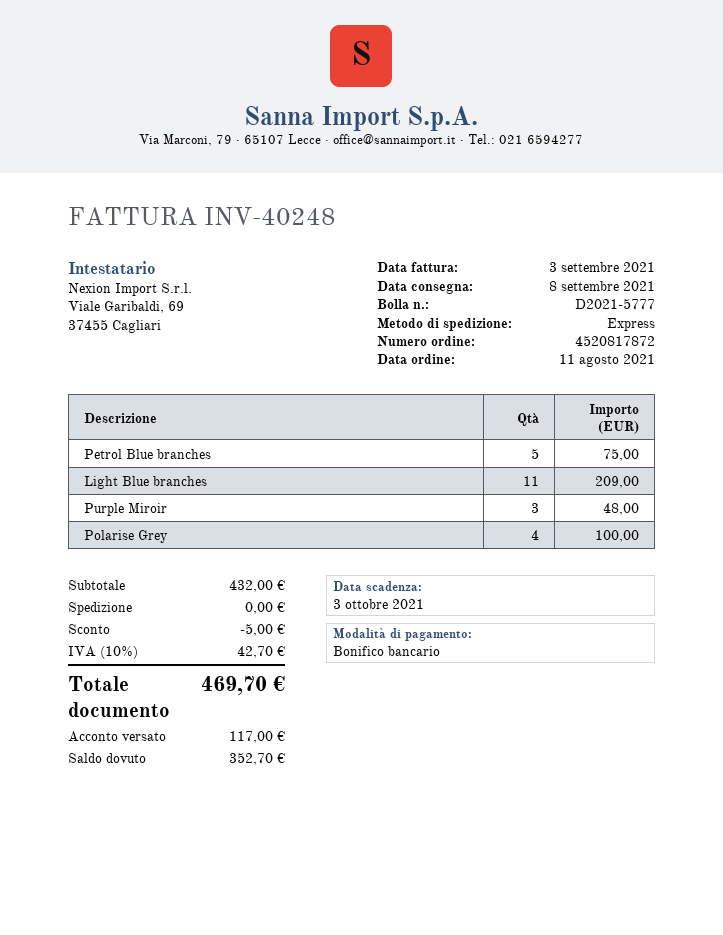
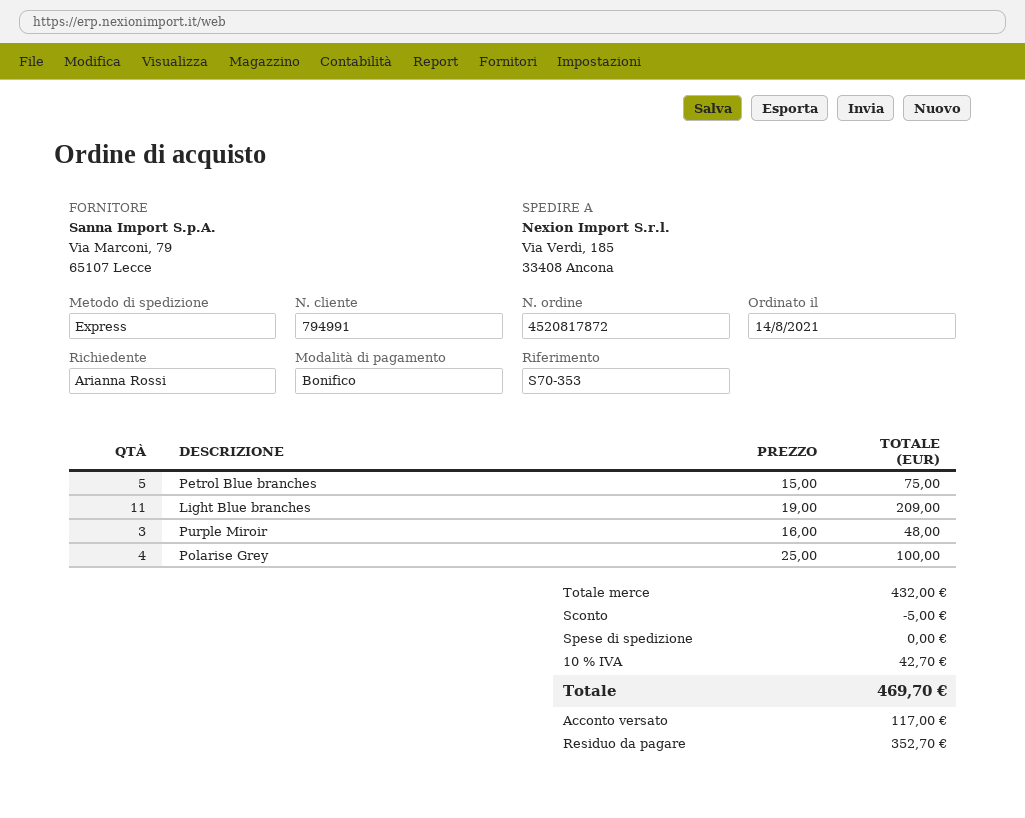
order date: 2021-08-11 -> 2021-08-14

